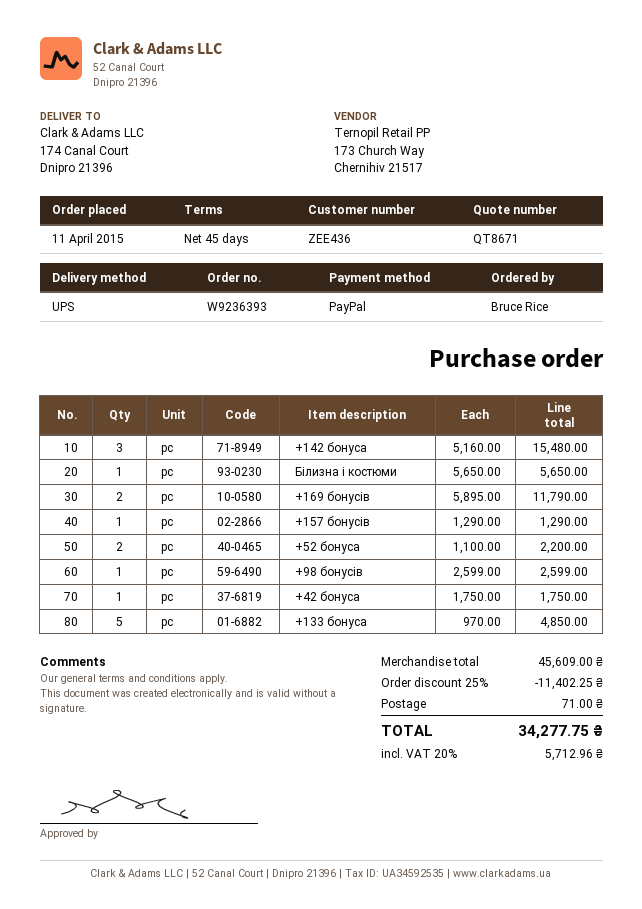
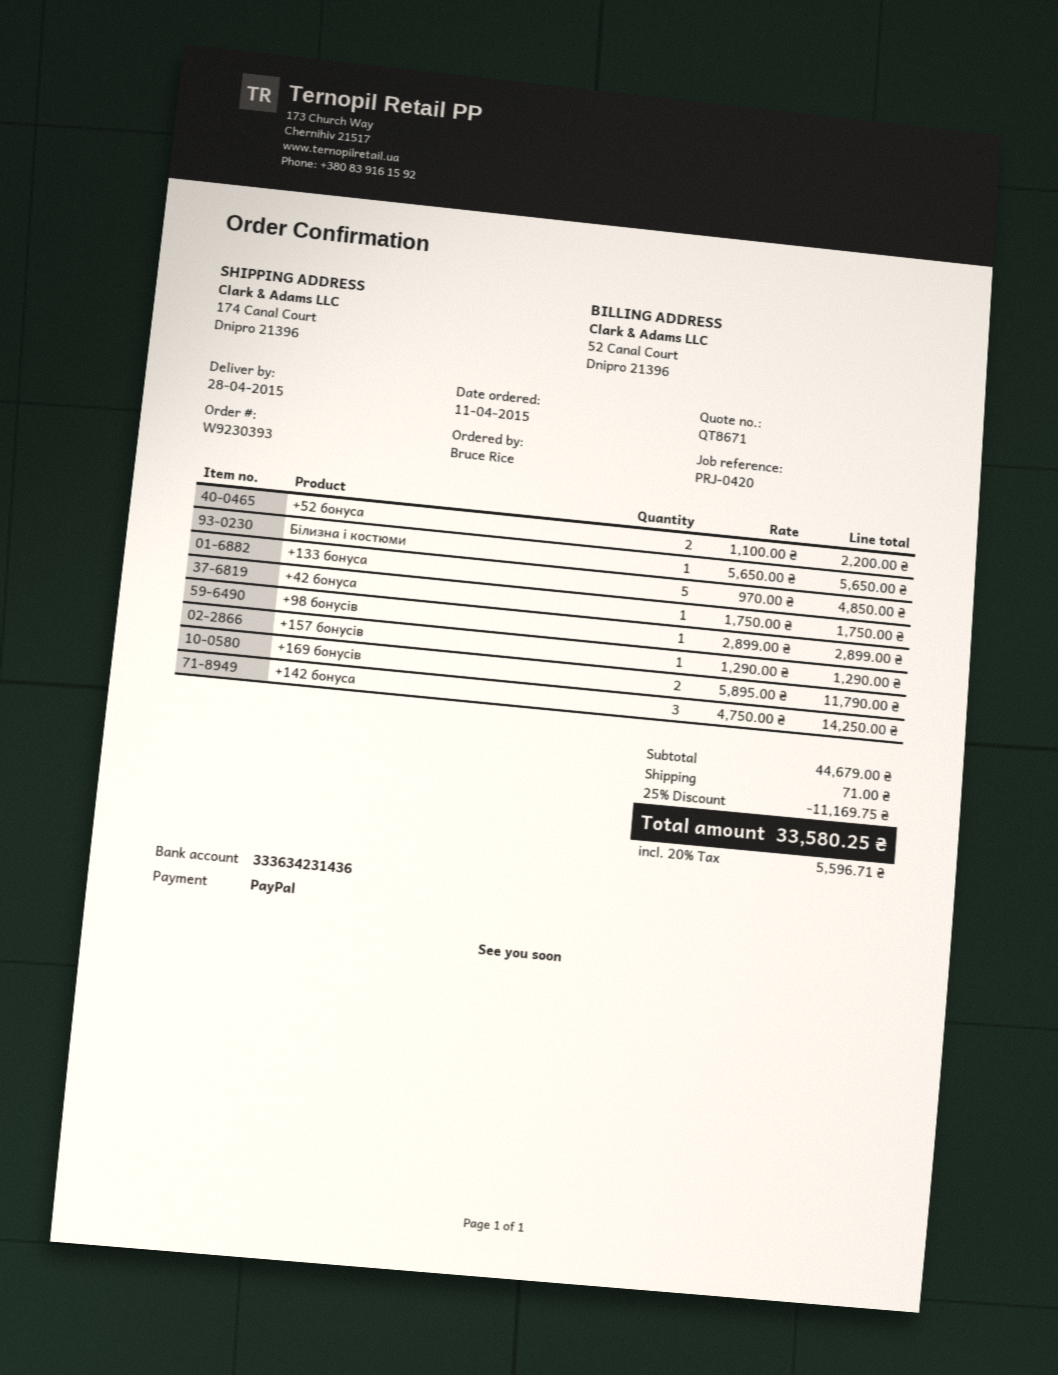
order number: W9236393 -> W9230393
+142 бонуса: 3 x 5160.00 = 15480.00 -> 3 x 4750.00 = 14250.00
+98 бонусів: 1 x 2599.00 = 2599.00 -> 1 x 2899.00 = 2899.00
subtotal: 45609.00 -> 44679.00
discount: 25% = 11402.25 -> 25% = 11169.75
tax: 20% = 5712.96 -> 20% = 5596.71
total: 34277.75 -> 33580.25

